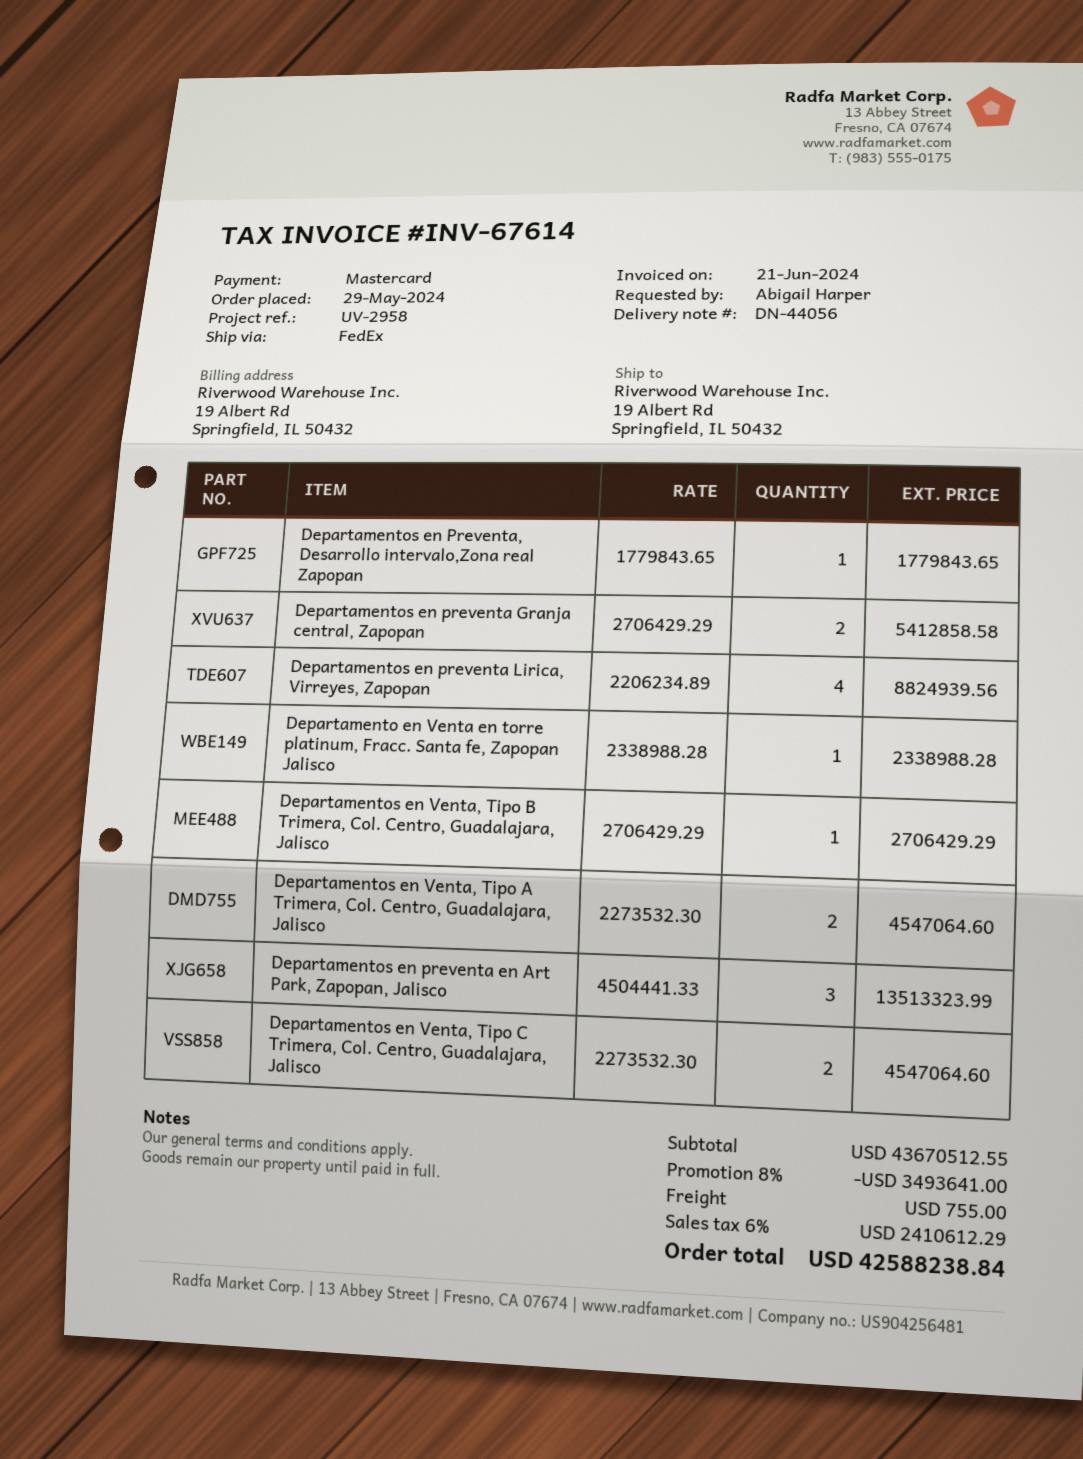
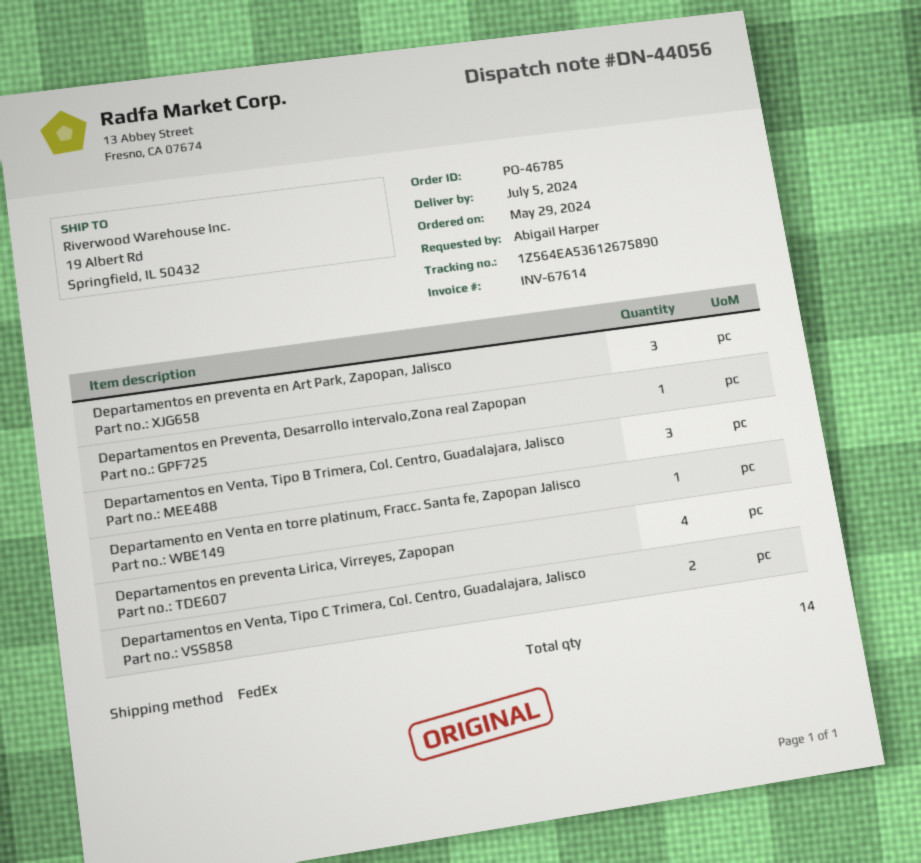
Departamentos en preventa Granja central, Zapopan: 2 -> none
Departamentos en Venta, Tipo B Trimera, Col. Centro, Guadalajara, Jalisco: 1 -> 3
Departamentos en Venta, Tipo A Trimera, Col. Centro, Guadalajara, Jalisco: 2 -> none

